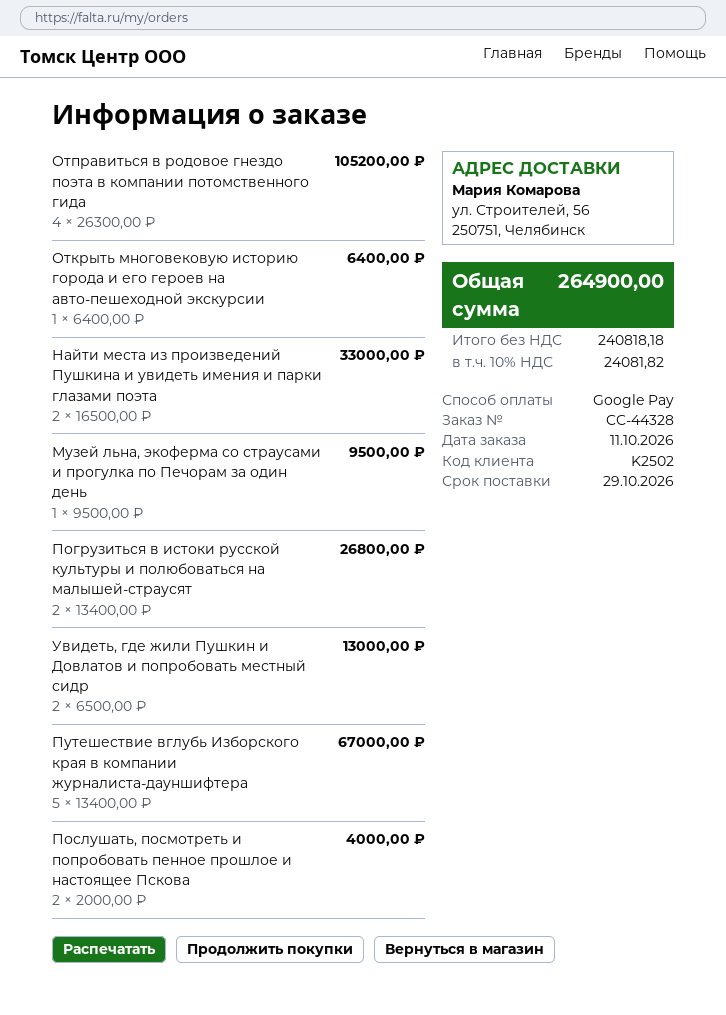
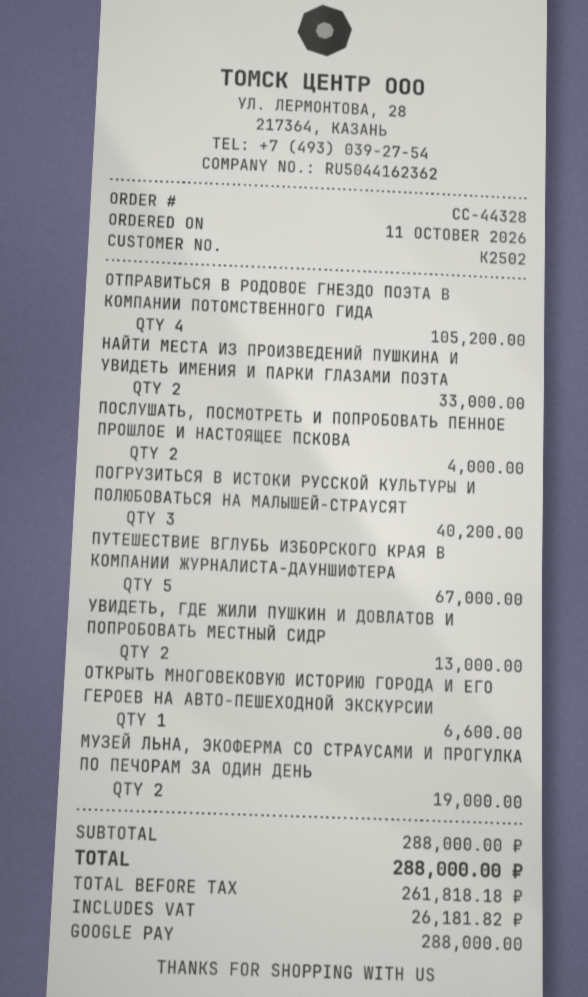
Открыть многовековую историю города и его героев на авто-пешеходной экскурсии: 1 for 6400.00 -> 1 for 6600.00
Музей льна, экоферма со страусами и прогулка по Печорам за один день: 1 for 9500.00 -> 2 for 19000.00
Погрузиться в истоки русской культуры и полюбоваться на малышей-страусят: 2 for 26800.00 -> 3 for 40200.00
net: 240818.18 -> 261818.18
tax: 24081.82 -> 26181.82
total: 264900.00 -> 288000.00

